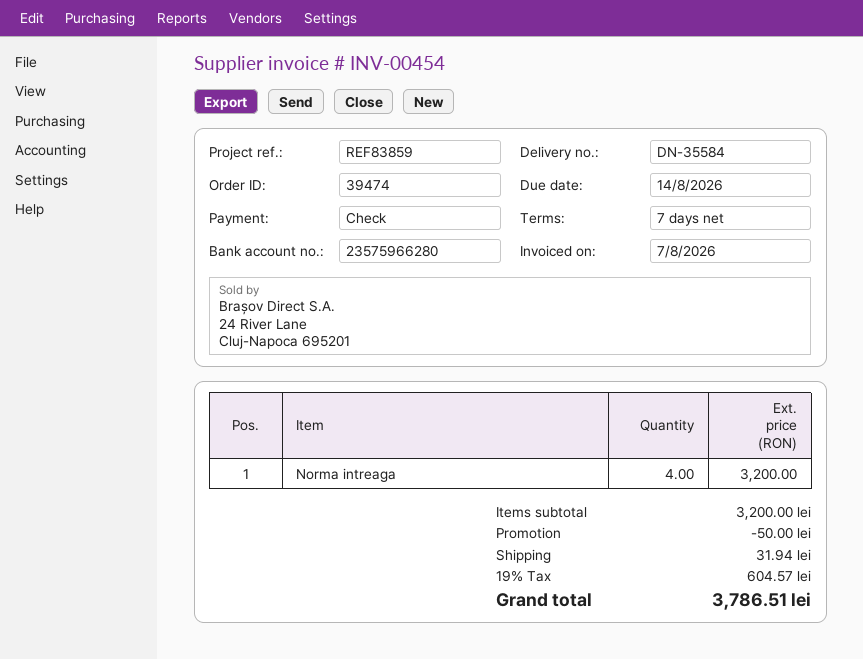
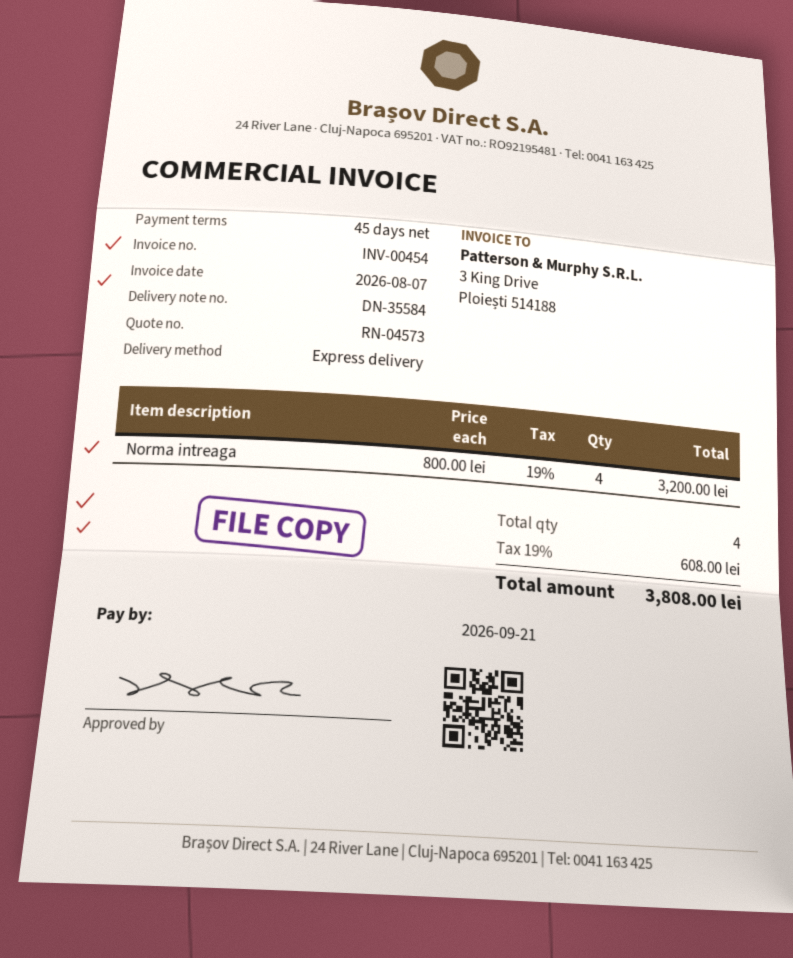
payment terms: 7 days -> 45 days
due date: 2026-08-14 -> 2026-09-21
discount: 50.00 -> none
shipping: 31.94 -> none
tax: 19% = 604.57 -> 19% = 608.00
total: 3786.51 -> 3808.00

